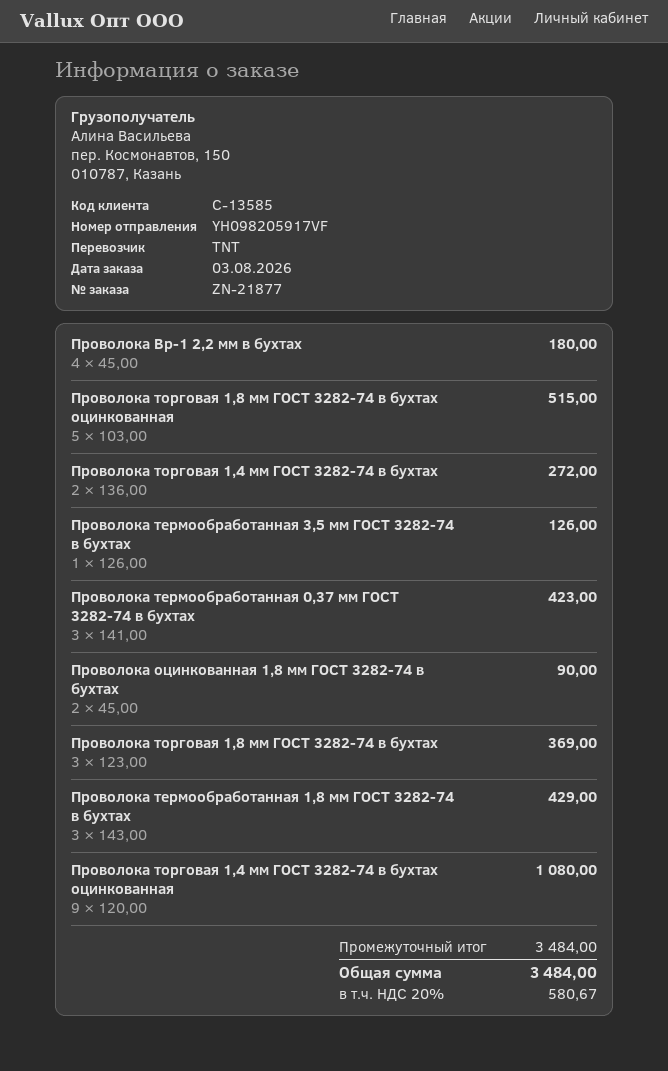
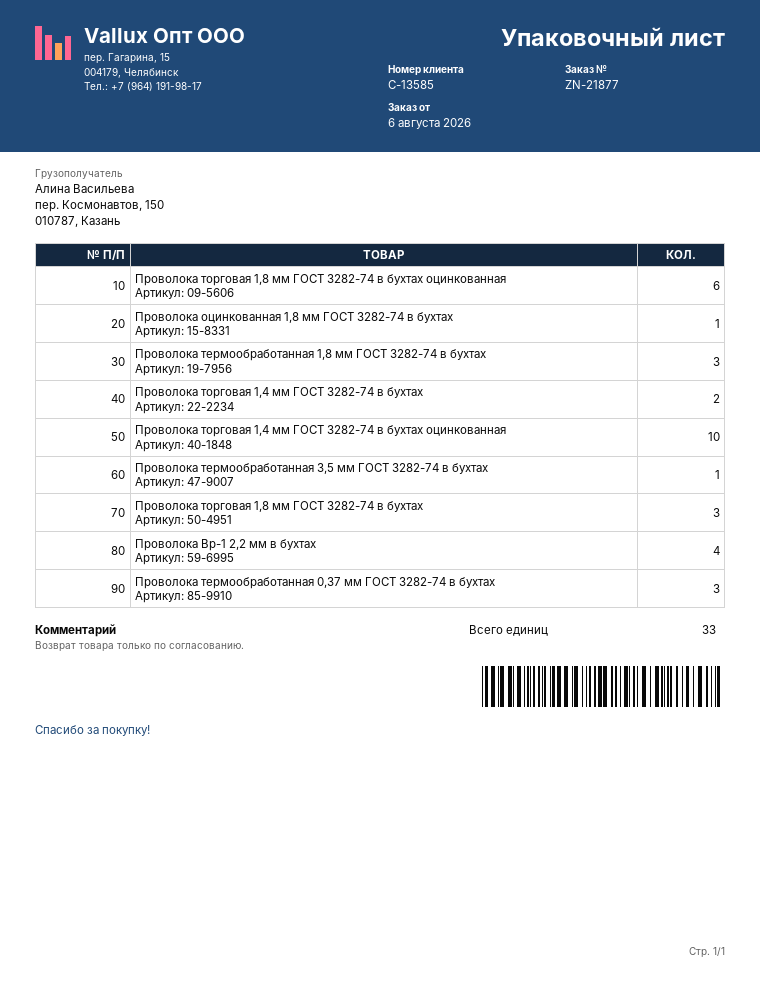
order date: 2026-08-03 -> 2026-08-06
Проволока торговая 1,8 мм ГОСТ 3282-74 в бухтах оцинкованная: 5 -> 6
Проволока оцинкованная 1,8 мм ГОСТ 3282-74 в бухтах: 2 -> 1
Проволока торговая 1,4 мм ГОСТ 3282-74 в бухтах оцинкованная: 9 -> 10

